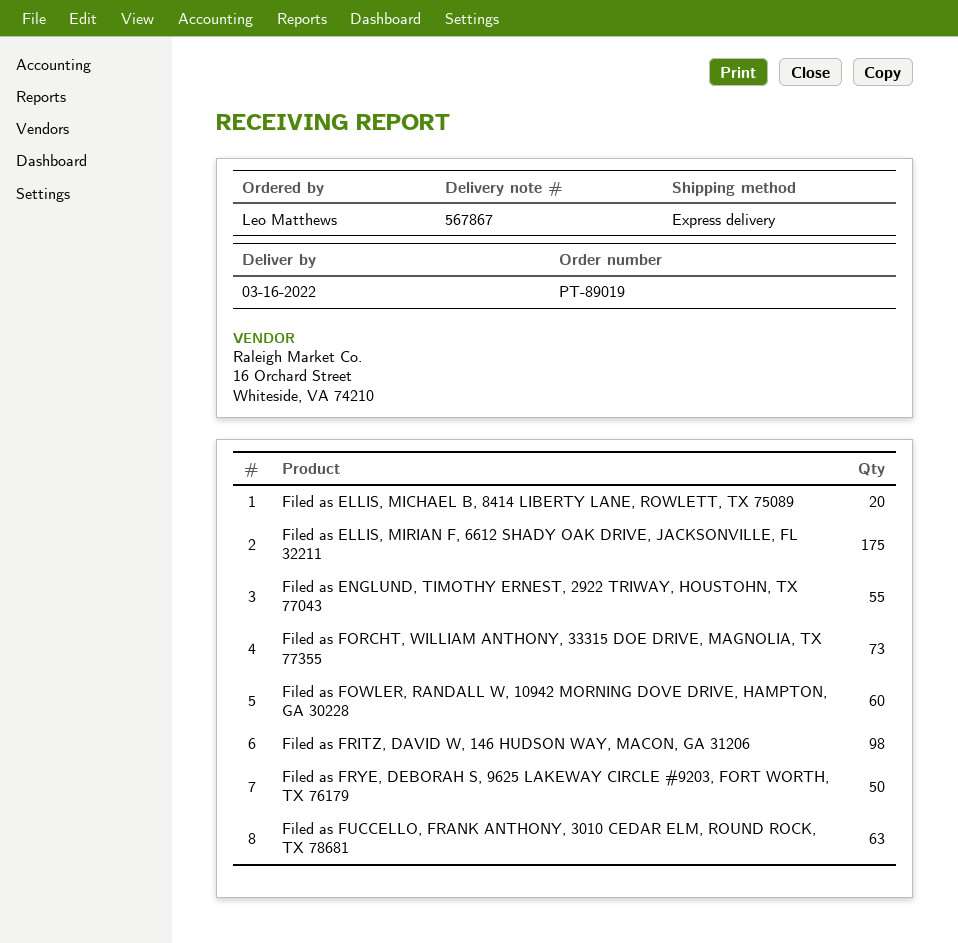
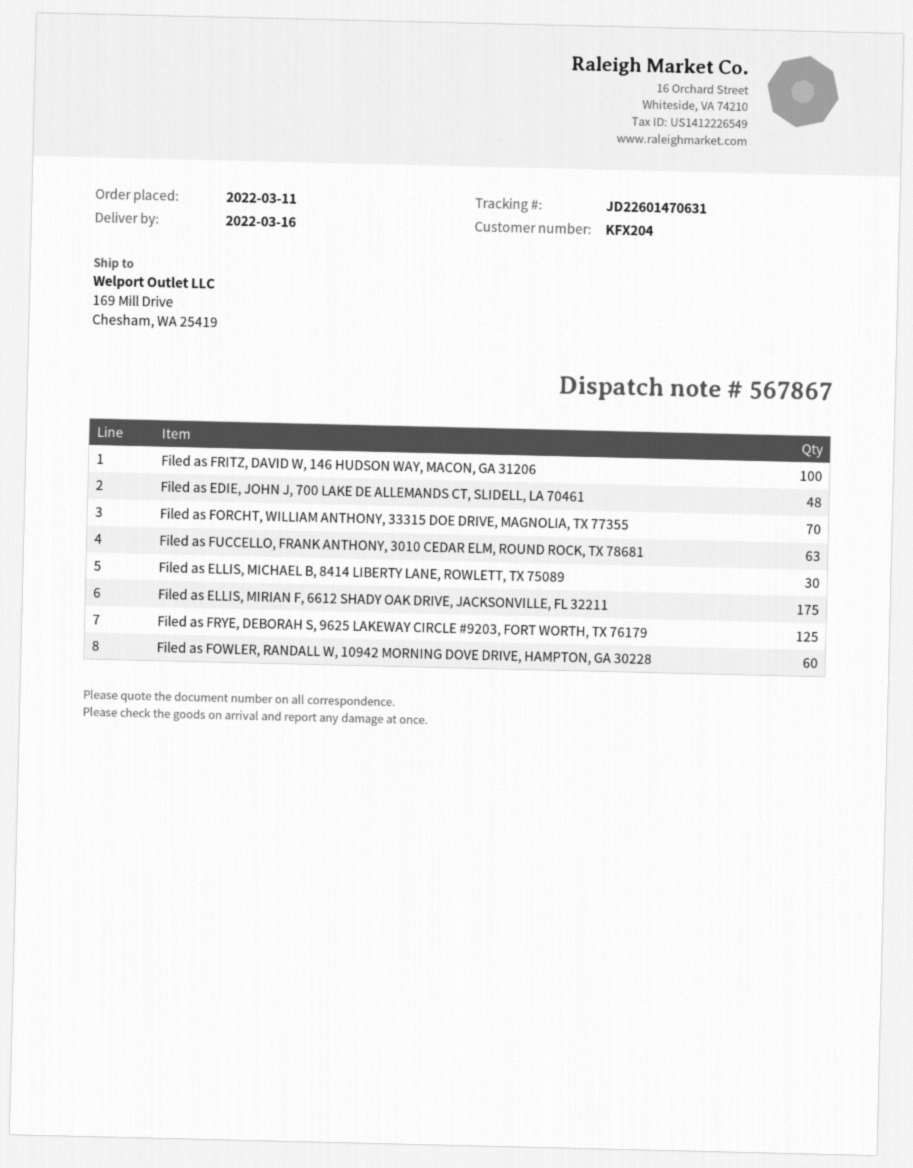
Filed as ELLIS, MICHAEL B, 8414 LIBERTY LANE, ROWLETT, TX 75089: 20 -> 30
Filed as ENGLUND, TIMOTHY ERNEST, 2922 TRIWAY, HOUSTOHN, TX 77043: 55 -> none
Filed as FORCHT, WILLIAM ANTHONY, 33315 DOE DRIVE, MAGNOLIA, TX 77355: 73 -> 70
Filed as FRITZ, DAVID W, 146 HUDSON WAY, MACON, GA 31206: 98 -> 100
Filed as FRYE, DEBORAH S, 9625 LAKEWAY CIRCLE #9203, FORT WORTH, TX 76179: 50 -> 125
Filed as EDIE, JOHN J, 700 LAKE DE ALLEMANDS CT, SLIDELL, LA 70461: none -> 48

